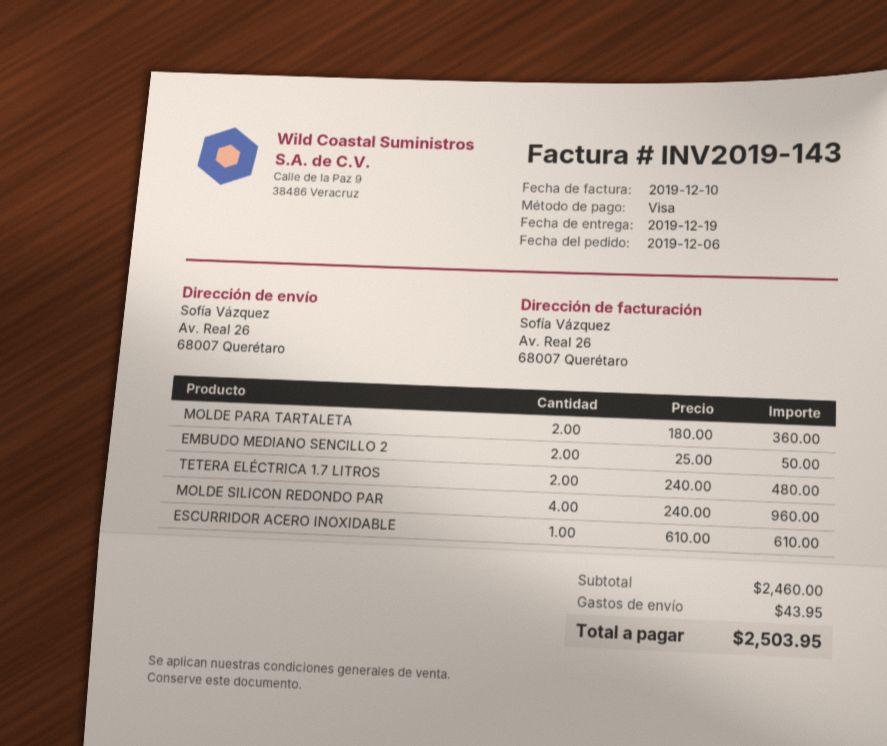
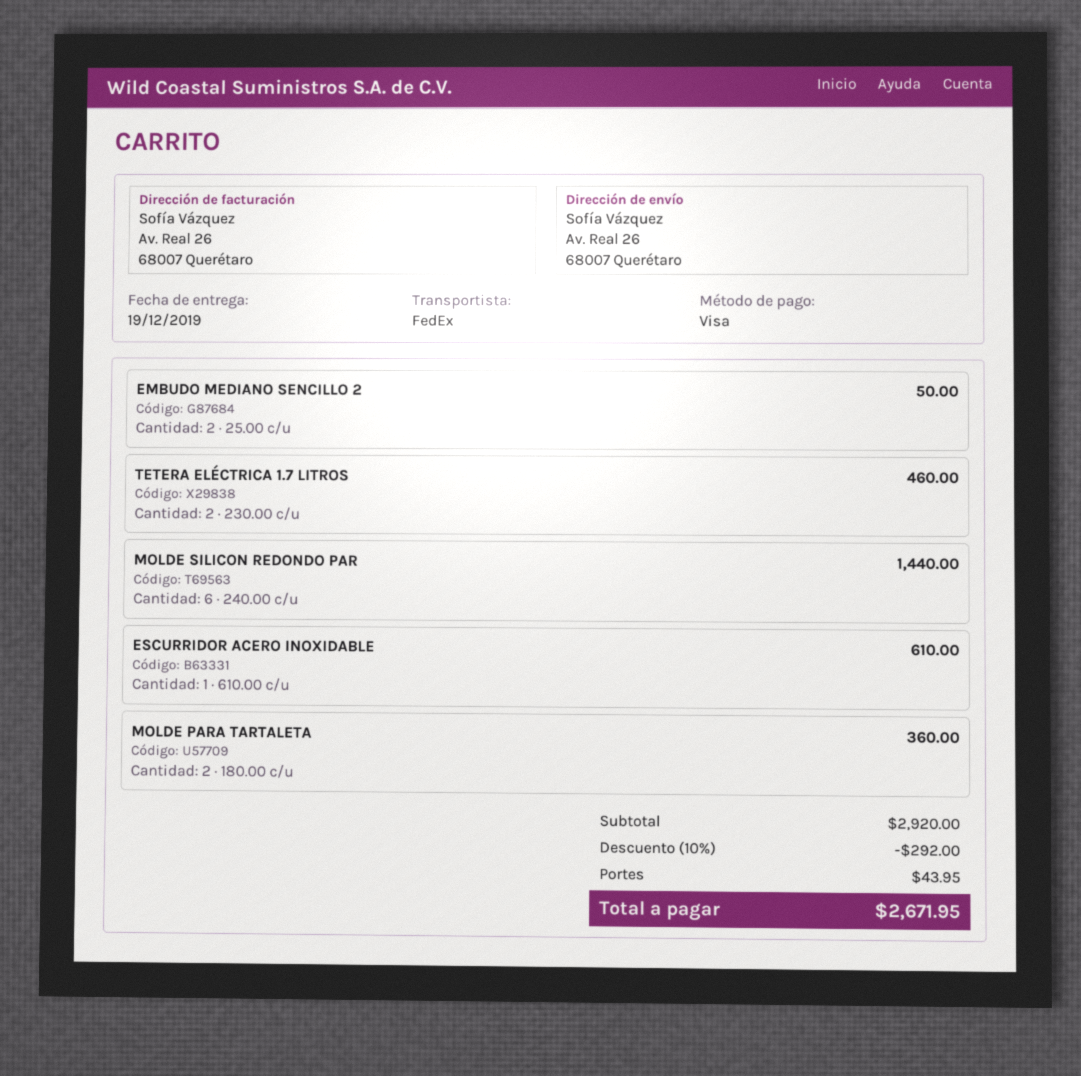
TETERA ELÉCTRICA 1.7 LITROS: 2 x 240.00 = 480.00 -> 2 x 230.00 = 460.00
MOLDE SILICON REDONDO PAR: 4 x 240.00 = 960.00 -> 6 x 240.00 = 1440.00
subtotal: 2460.00 -> 2920.00
discount: none -> 10% = 292.00
total: 2503.95 -> 2671.95

